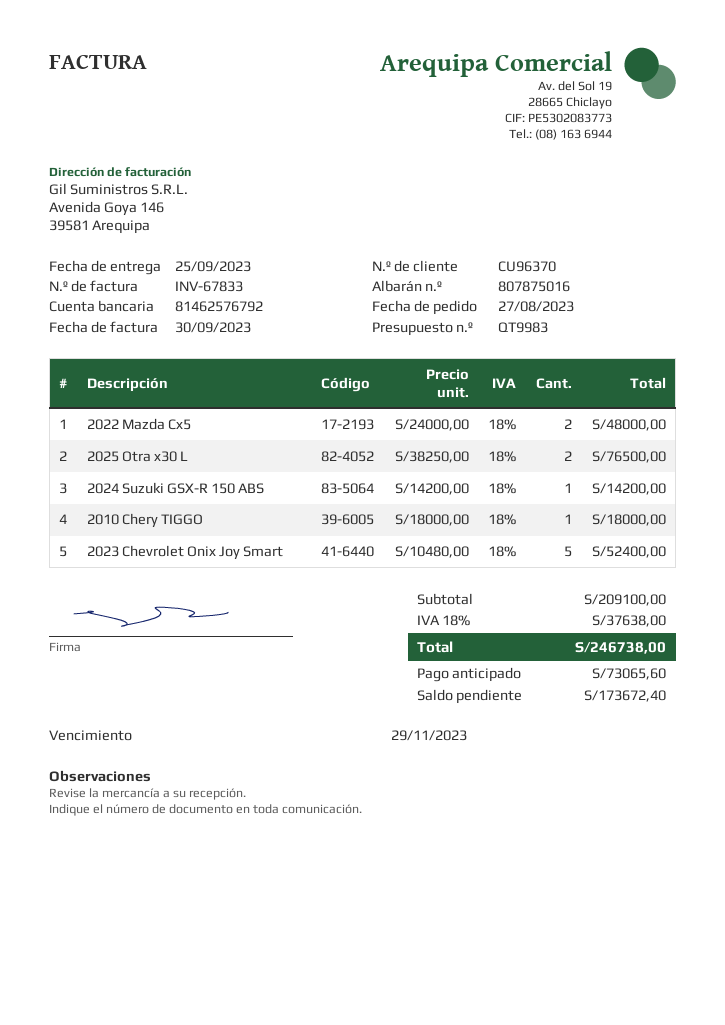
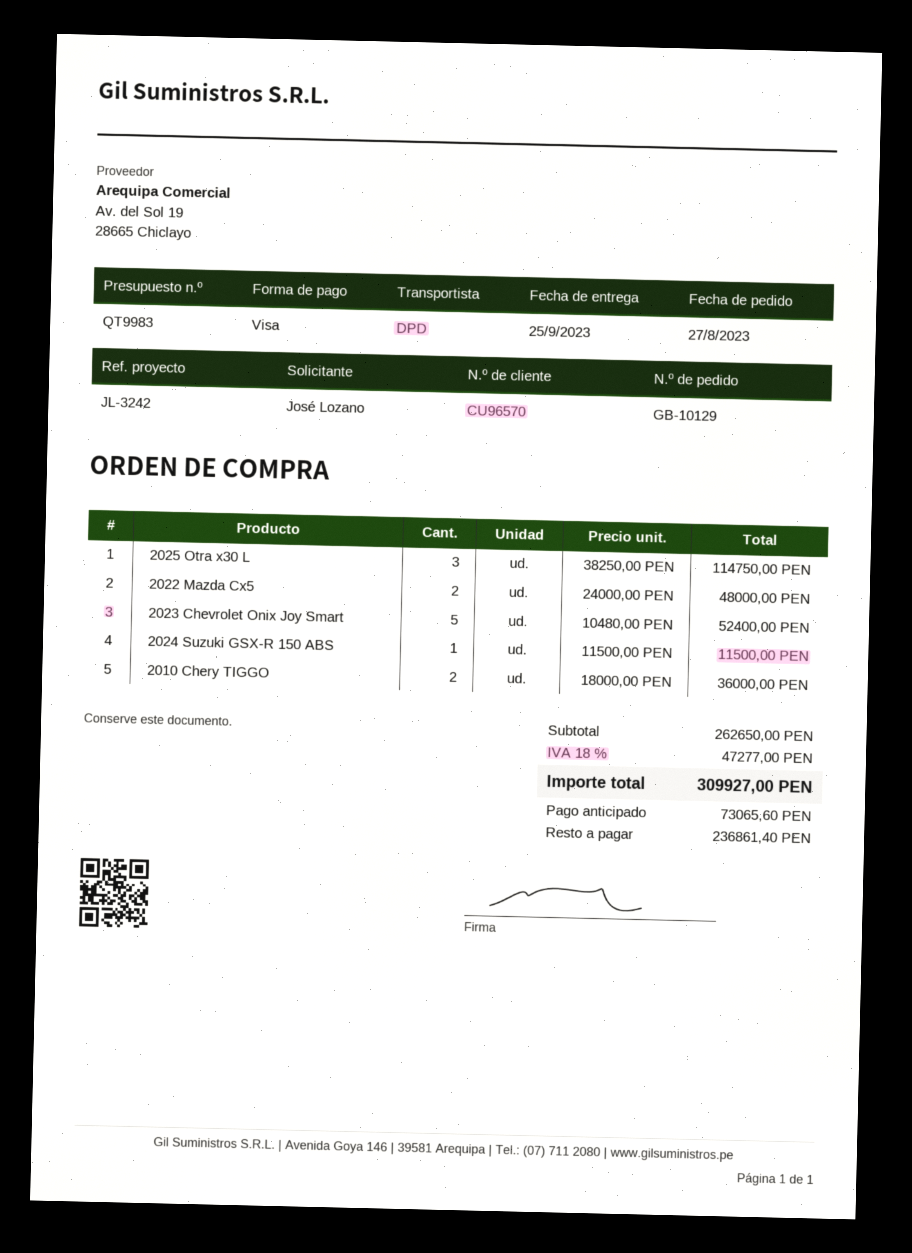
customer number: CU96370 -> CU96570
2025 Otra x30 L: 2 x 38250.00 = 76500.00 -> 3 x 38250.00 = 114750.00
2024 Suzuki GSX-R 150 ABS: 1 x 14200.00 = 14200.00 -> 1 x 11500.00 = 11500.00
2010 Chery TIGGO: 1 x 18000.00 = 18000.00 -> 2 x 18000.00 = 36000.00
subtotal: 209100.00 -> 262650.00
tax: 18% = 37638.00 -> 18% = 47277.00
total: 246738.00 -> 309927.00
balance: 173672.40 -> 236861.40

